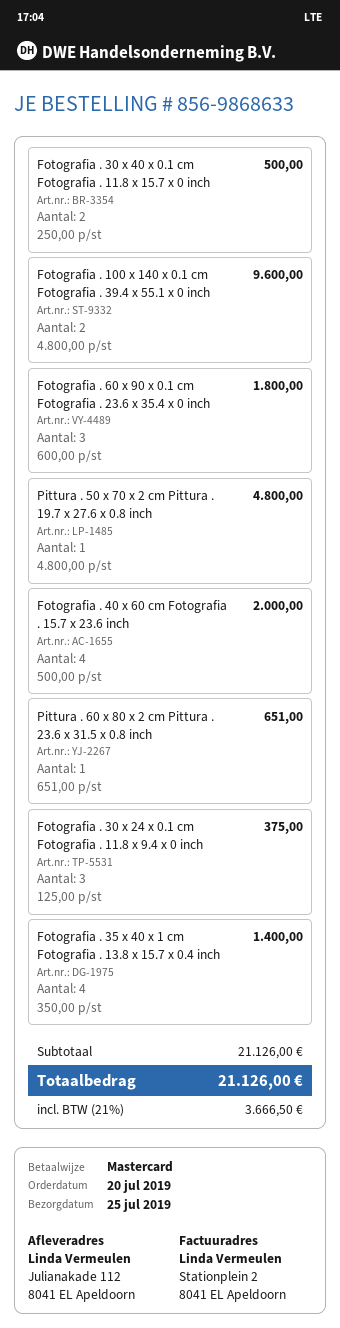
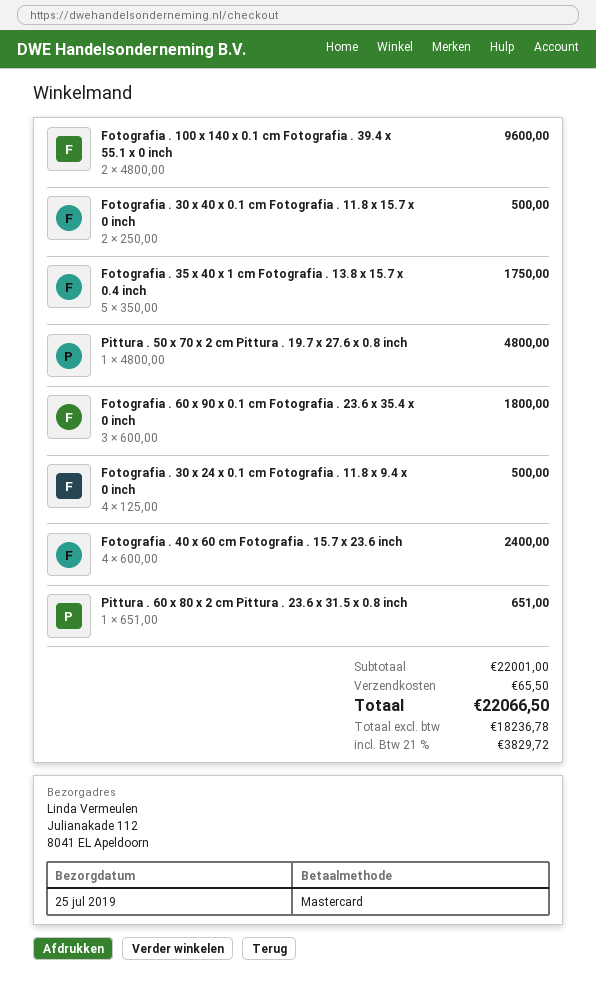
Fotografia . 40 x 60 cm Fotografia . 15.7 x 23.6 inch: 4 x 500.00 = 2000.00 -> 4 x 600.00 = 2400.00
Fotografia . 30 x 24 x 0.1 cm Fotografia . 11.8 x 9.4 x 0 inch: 3 x 125.00 = 375.00 -> 4 x 125.00 = 500.00
Fotografia . 35 x 40 x 1 cm Fotografia . 13.8 x 15.7 x 0.4 inch: 4 x 350.00 = 1400.00 -> 5 x 350.00 = 1750.00
subtotal: 21126.00 -> 22001.00
shipping: none -> 65.50
tax: 21% = 3666.50 -> 21% = 3829.72
total: 21126.00 -> 22066.50

